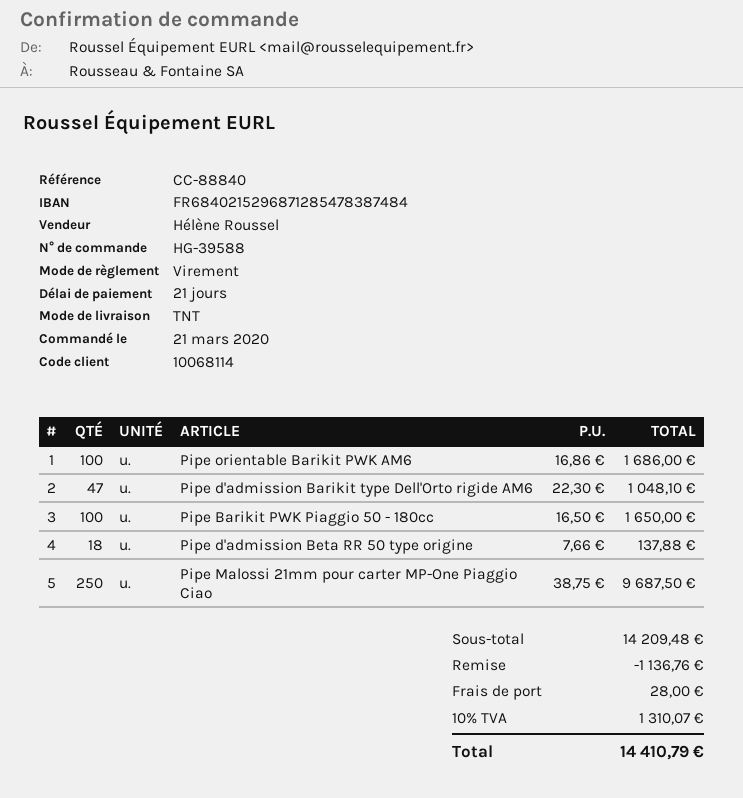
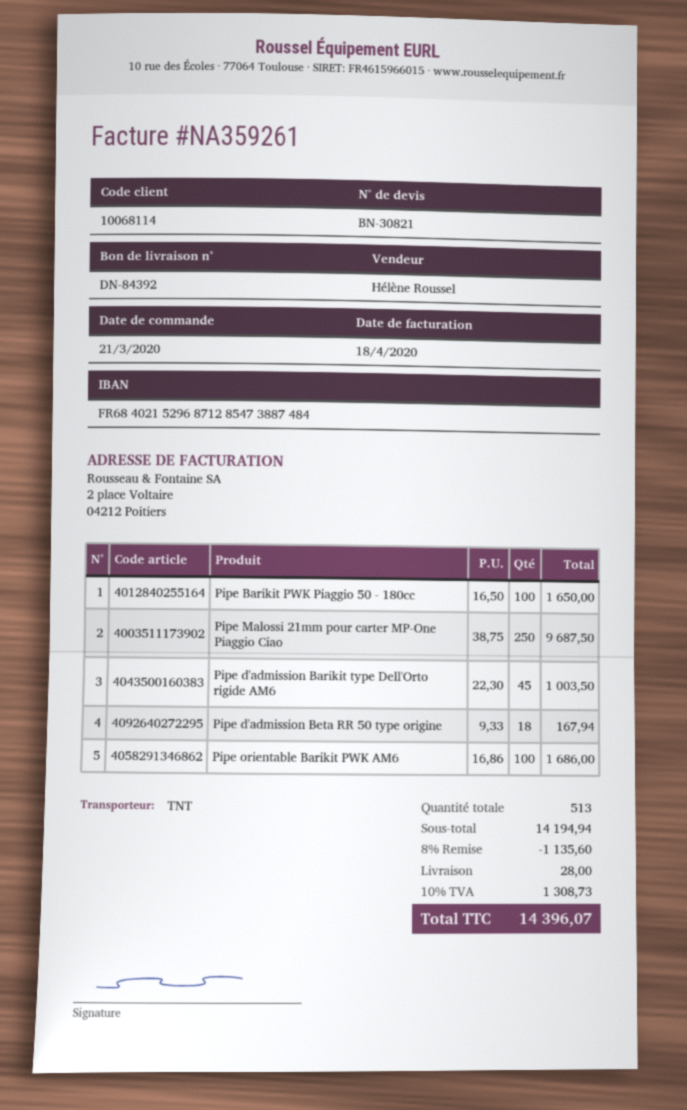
bank account: FR6840215296871285478387484 -> FR6840215296871285473887484
Pipe d'admission Barikit type Dell'Orto rigide AM6: 47 x 22.30 = 1048.10 -> 45 x 22.30 = 1003.50
Pipe d'admission Beta RR 50 type origine: 18 x 7.66 = 137.88 -> 18 x 9.33 = 167.94
subtotal: 14209.48 -> 14194.94
discount: 1136.76 -> 1135.60
tax: 10% = 1310.07 -> 10% = 1308.73
total: 14410.79 -> 14396.07

